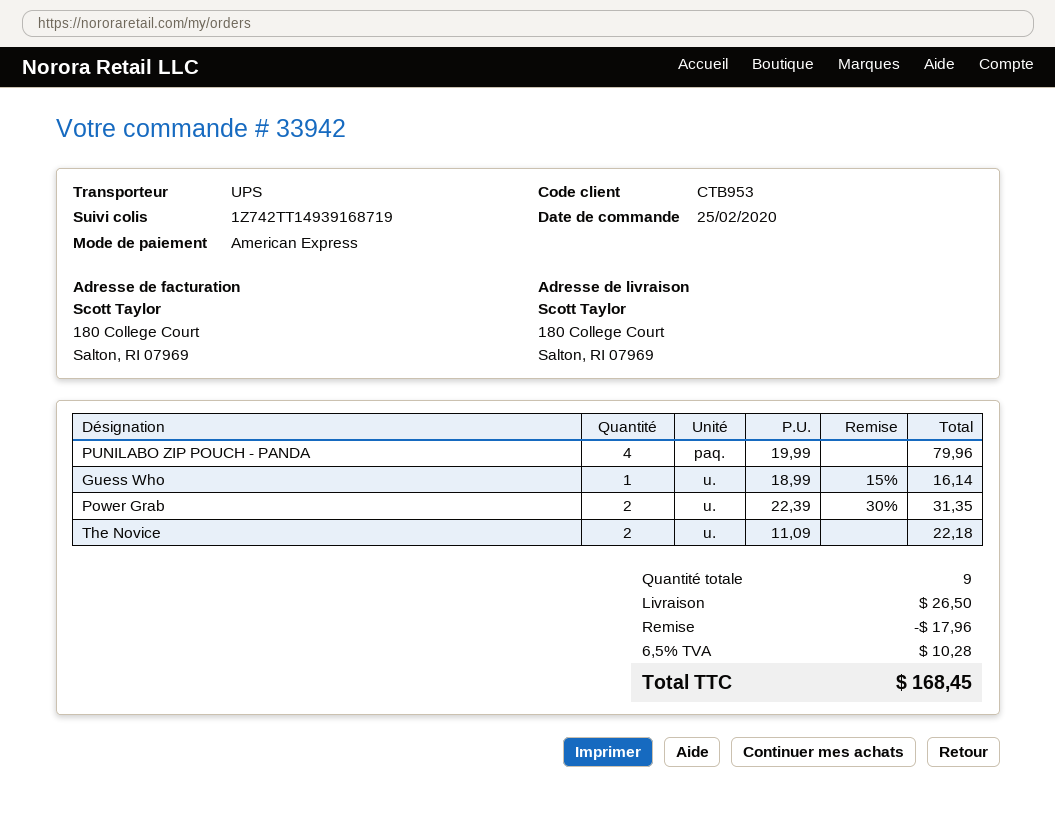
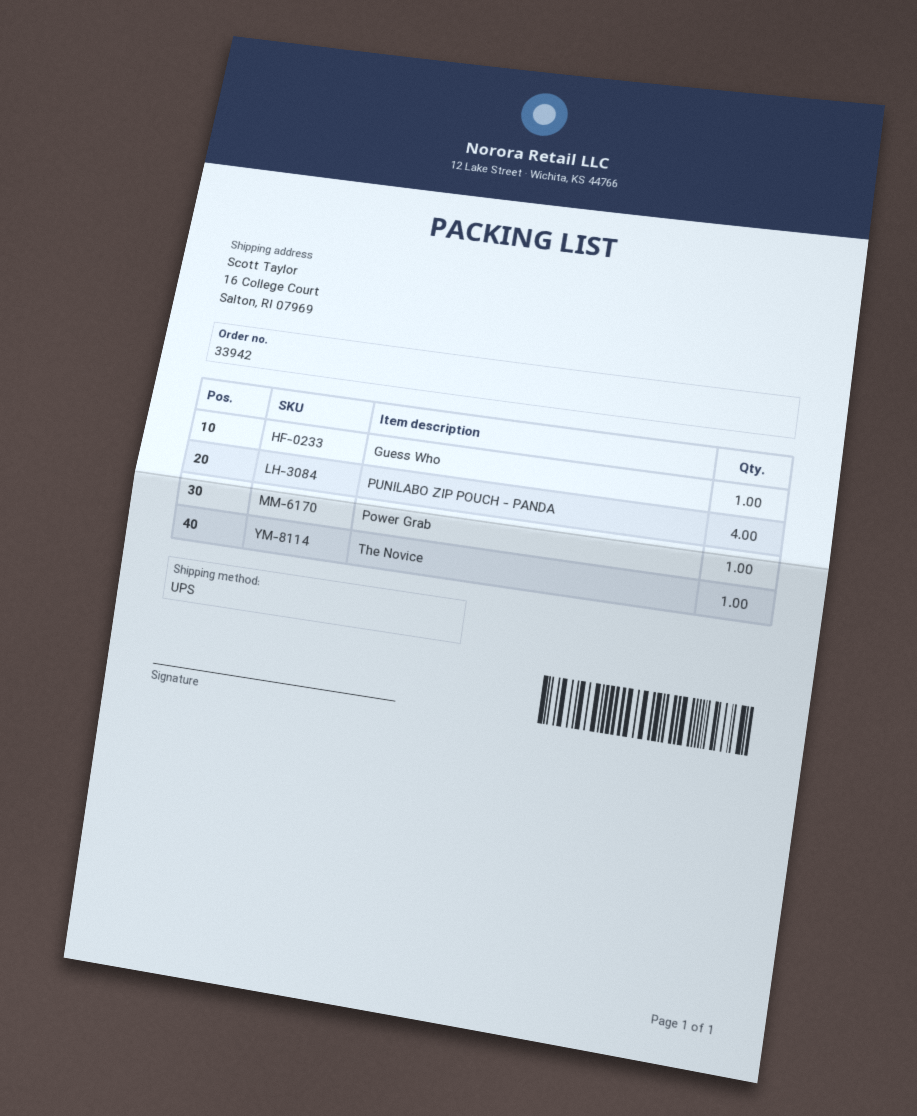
ship to: 180 College Court, Salton, RI 07969 -> 16 College Court, Salton, RI 07969
Power Grab: 2 -> 1
The Novice: 2 -> 1

